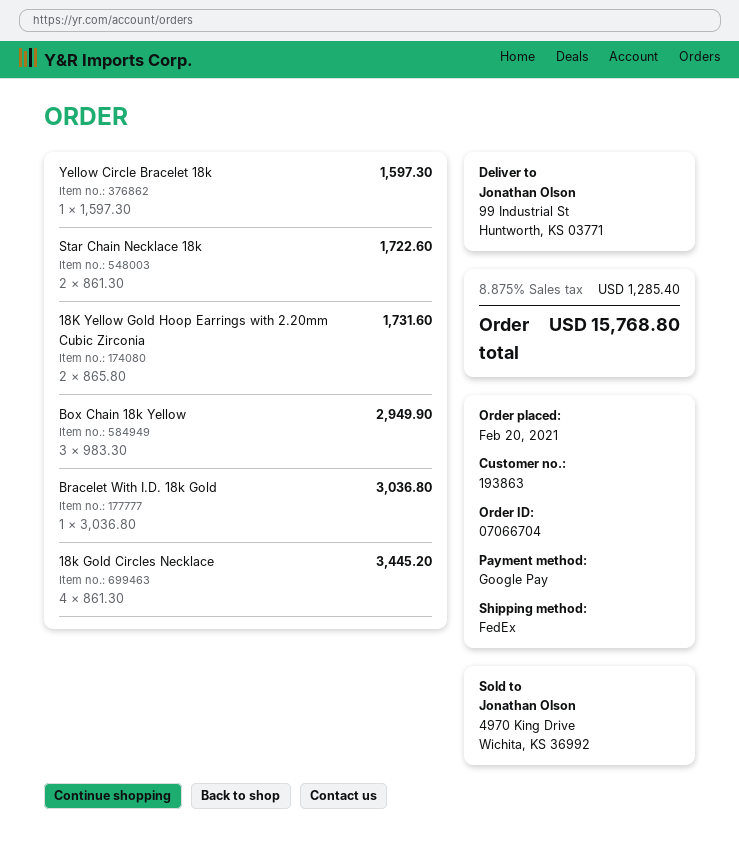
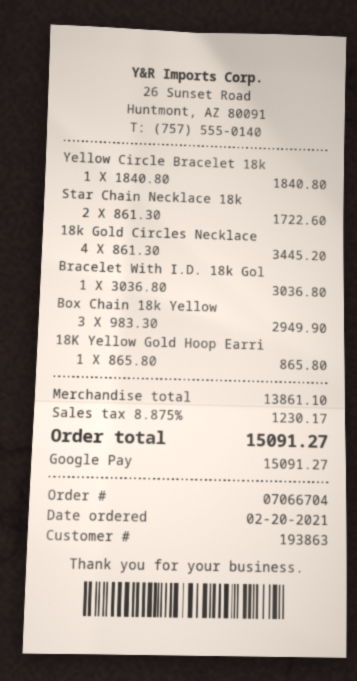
Yellow Circle Bracelet 18k: 1 x 1597.30 = 1597.30 -> 1 x 1840.80 = 1840.80
18K Yellow Gold Hoop Earrings with 2.20mm Cubic Zirconia: 2 x 865.80 = 1731.60 -> 1 x 865.80 = 865.80
tax: 8.875% = 1285.40 -> 8.875% = 1230.17
total: 15768.80 -> 15091.27

